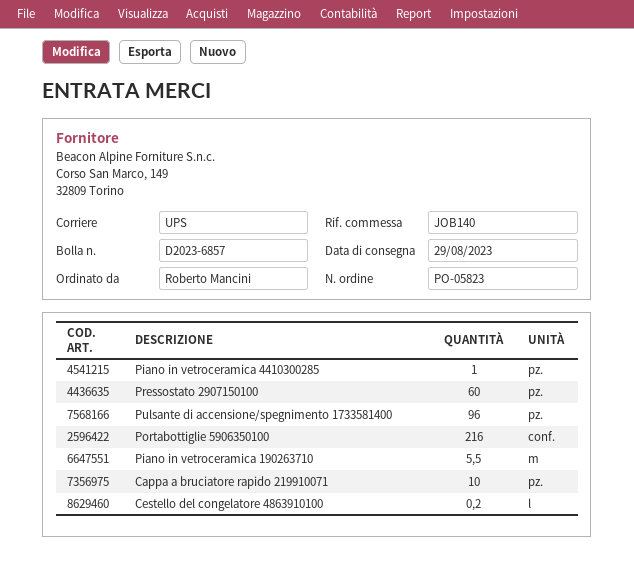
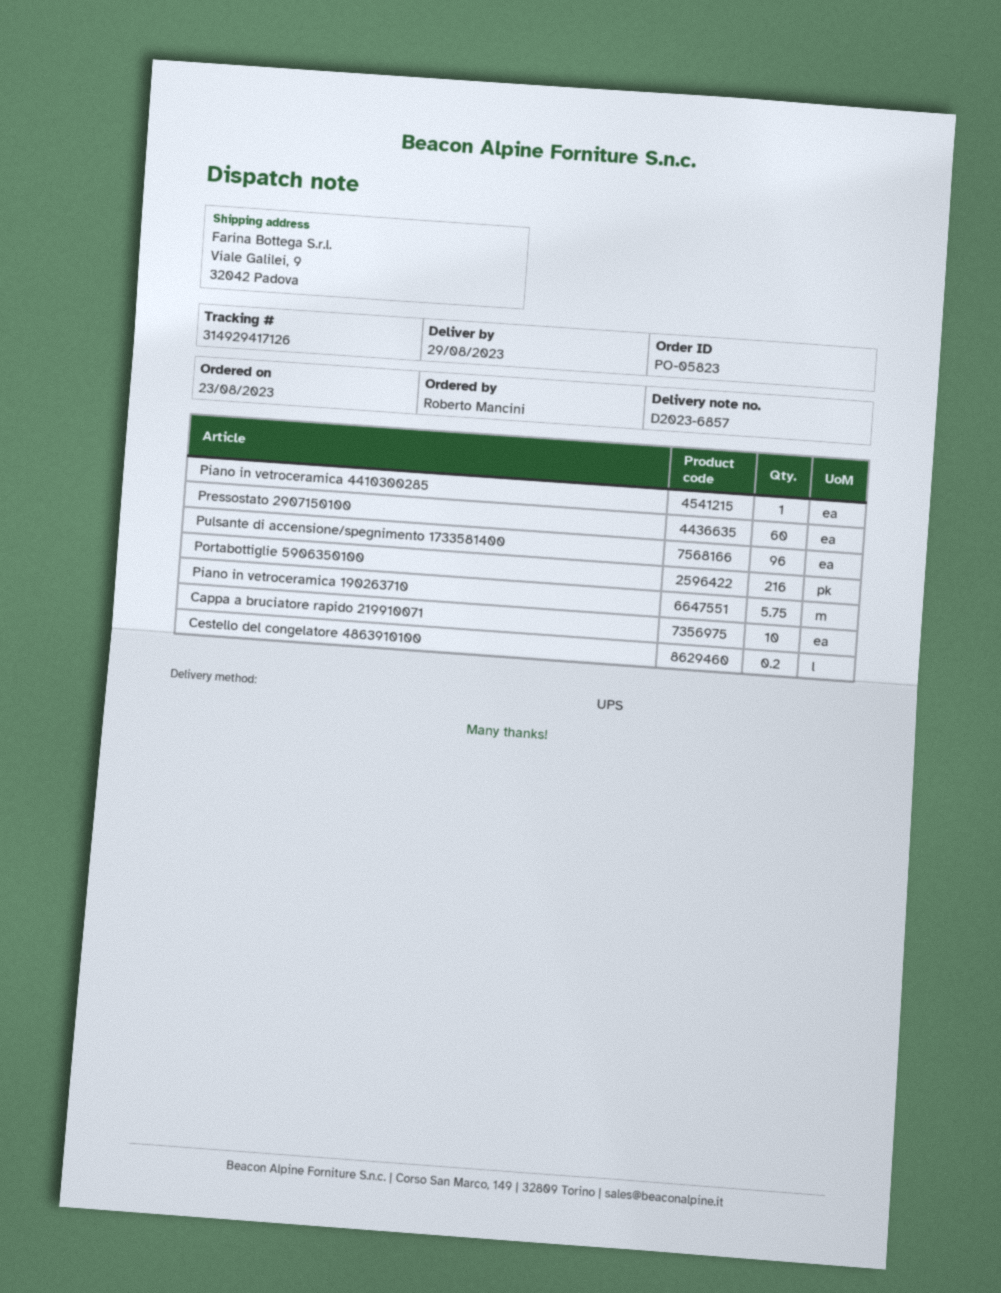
Piano in vetroceramica 190263710: 5.5 -> 5.75

